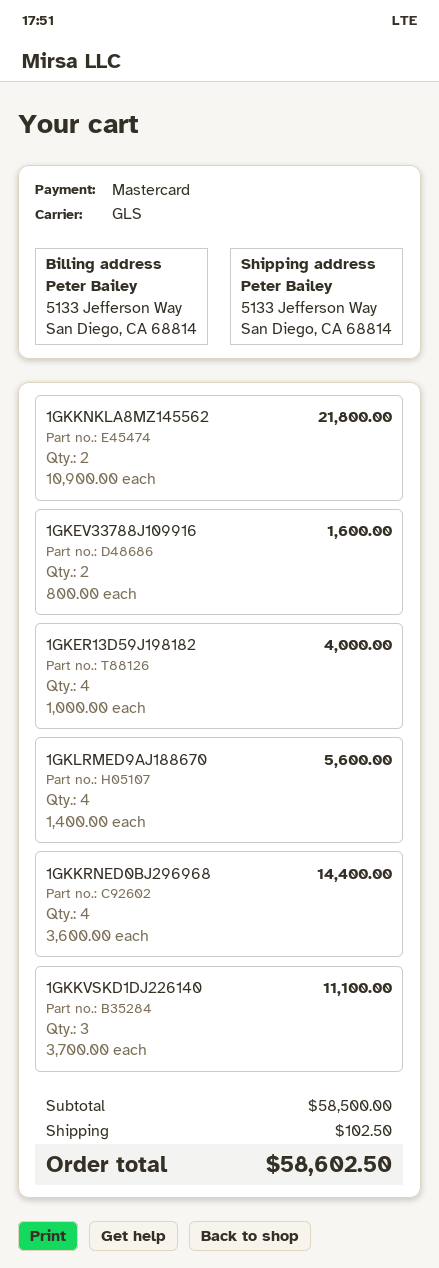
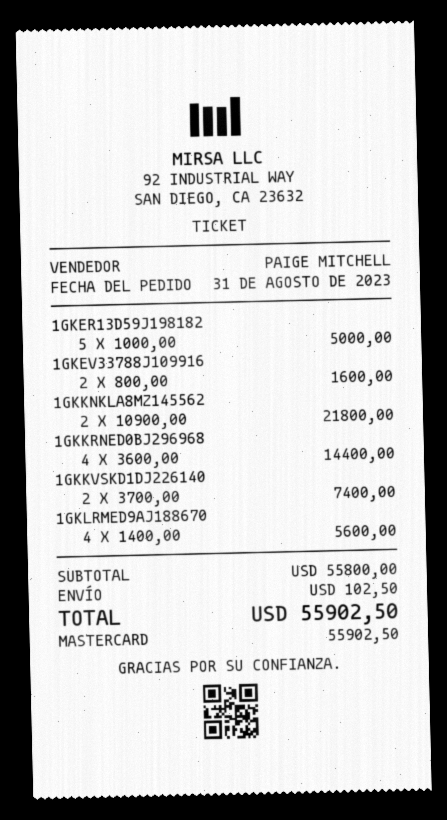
1GKER13D59J198182: 4 x 1000.00 = 4000.00 -> 5 x 1000.00 = 5000.00
1GKKVSKD1DJ226140: 3 x 3700.00 = 11100.00 -> 2 x 3700.00 = 7400.00
subtotal: 58500.00 -> 55800.00
total: 58602.50 -> 55902.50

